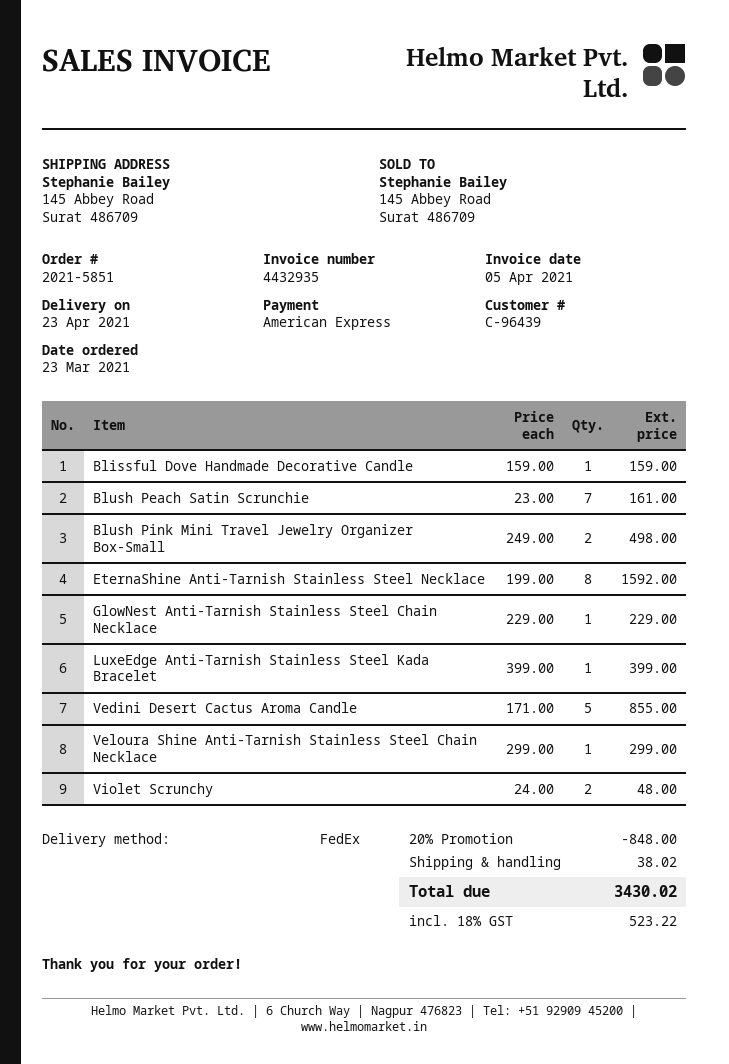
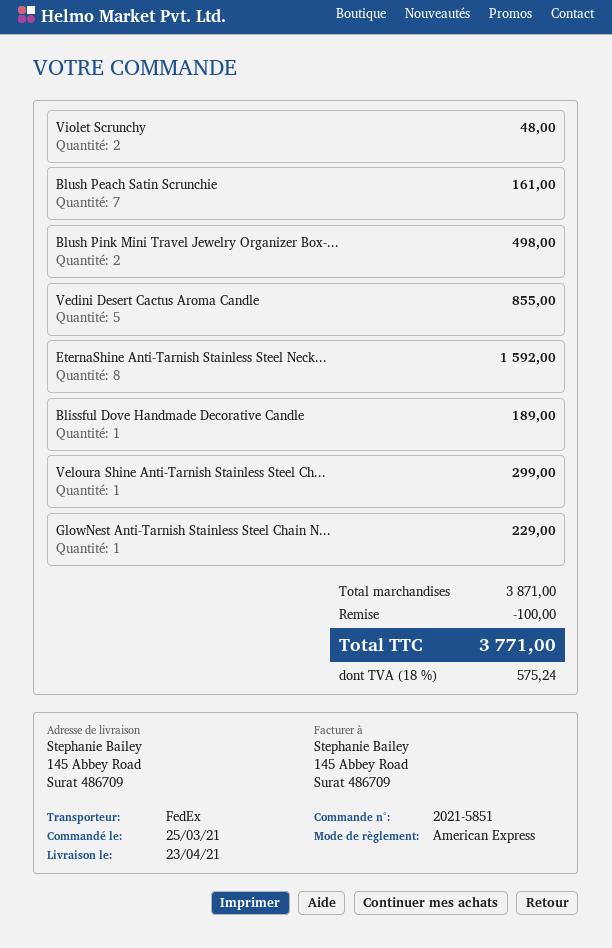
order date: 2021-03-23 -> 2021-03-25
Blissful Dove Handmade Decorative Candle: 1 for 159.00 -> 1 for 189.00
LuxeEdge Anti-Tarnish Stainless Steel Kada Bracelet: 1 for 399.00 -> none
discount: 848.00 -> 100.00
shipping: 38.02 -> none
tax: 18% = 523.22 -> 18% = 575.24
total: 3430.02 -> 3771.00

